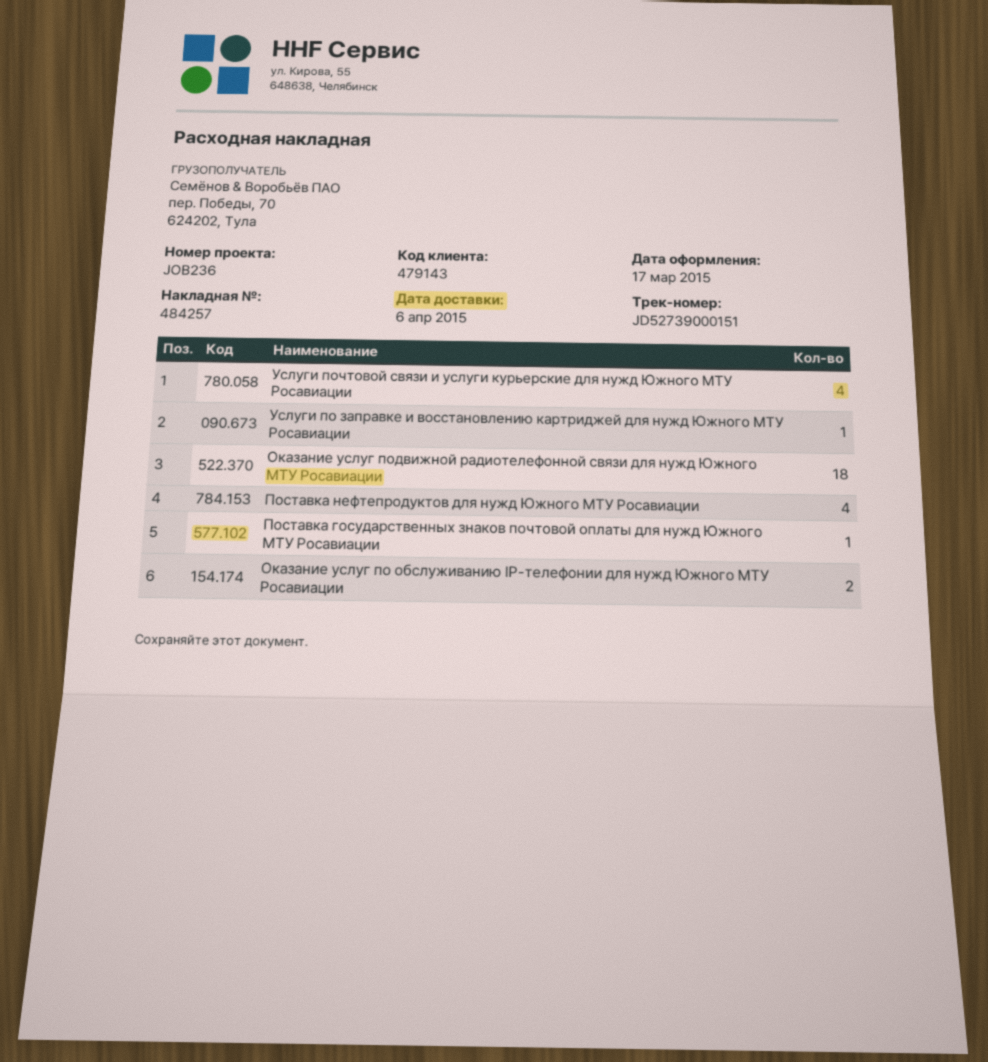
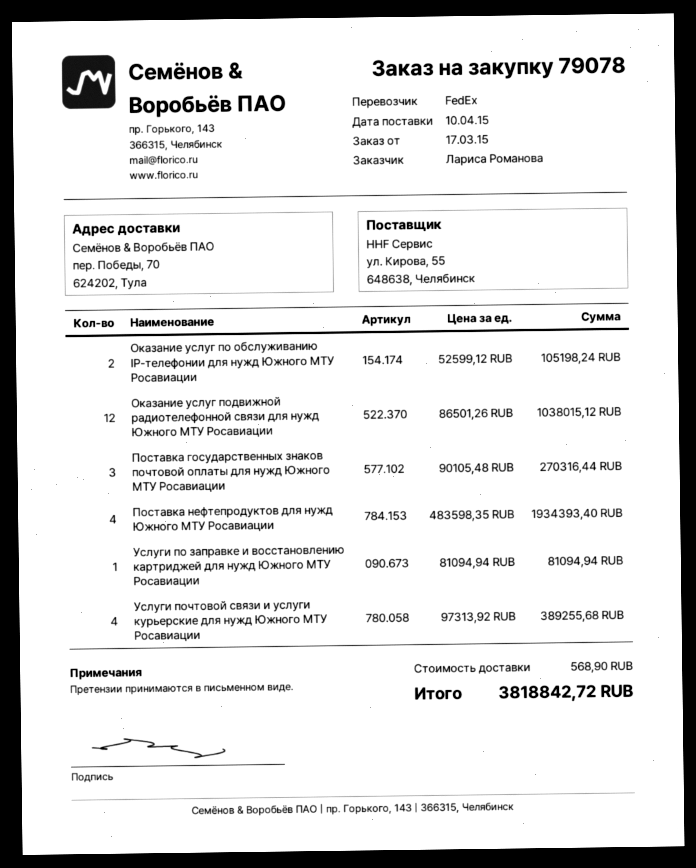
delivery date: 2015-04-06 -> 2015-04-10
Оказание услуг подвижной радиотелефонной связи для нужд Южного МТУ Росавиации: 18 -> 12
Поставка государственных знаков почтовой оплаты для нужд Южного МТУ Росавиации: 1 -> 3

